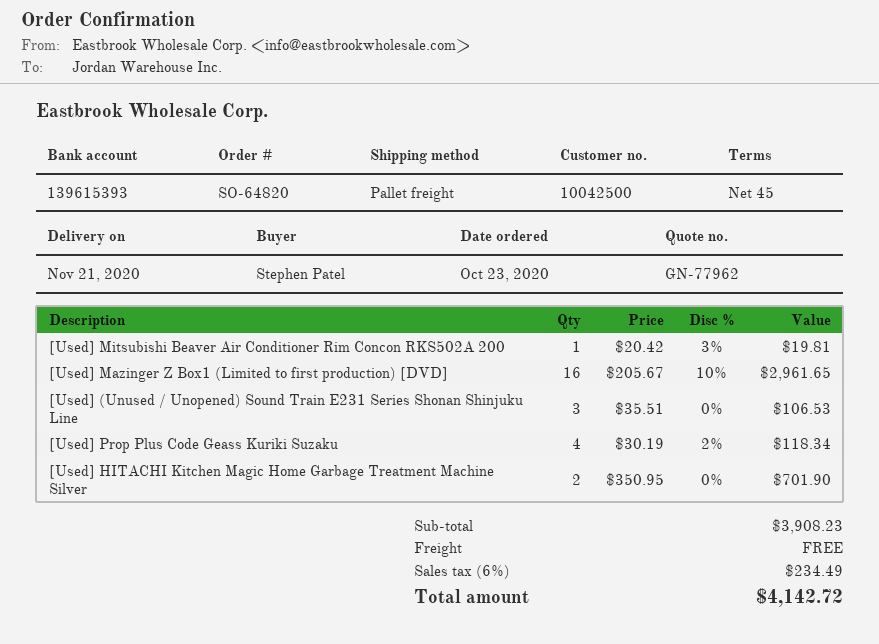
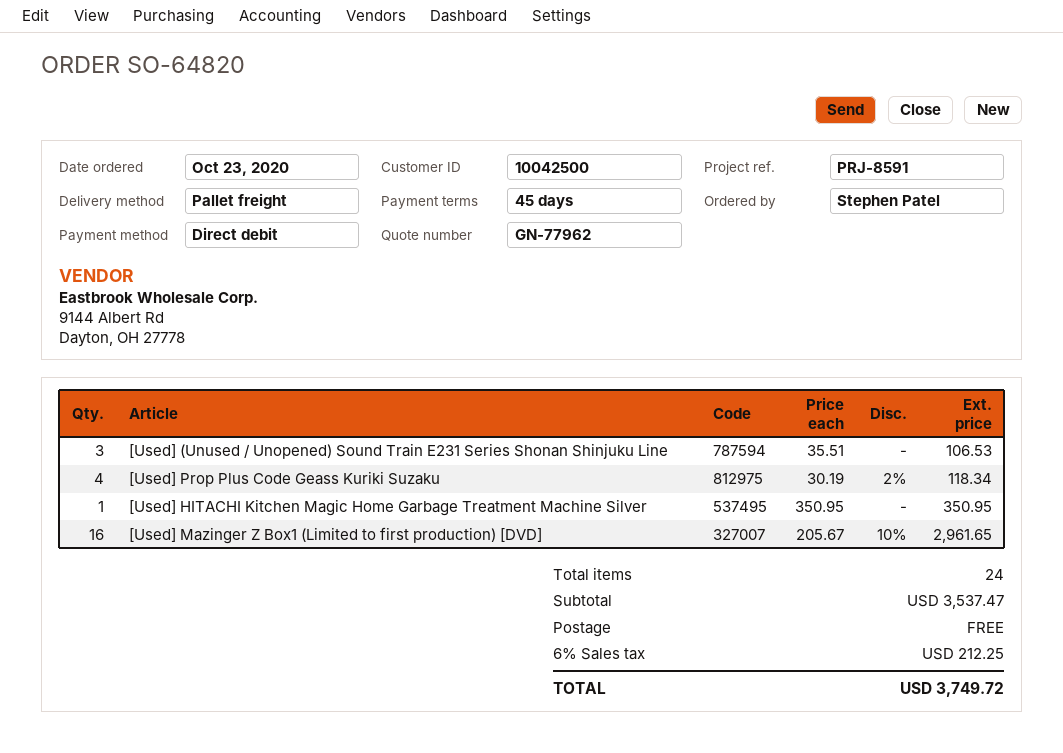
[Used] Mitsubishi Beaver Air Conditioner Rim Concon RKS502A 200: 1 x 20.42 - 3% = 19.81 -> none
[Used] HITACHI Kitchen Magic Home Garbage Treatment Machine Silver: 2 x 350.95 = 701.90 -> 1 x 350.95 = 350.95
subtotal: 3908.23 -> 3537.47
tax: 6% = 234.49 -> 6% = 212.25
total: 4142.72 -> 3749.72

